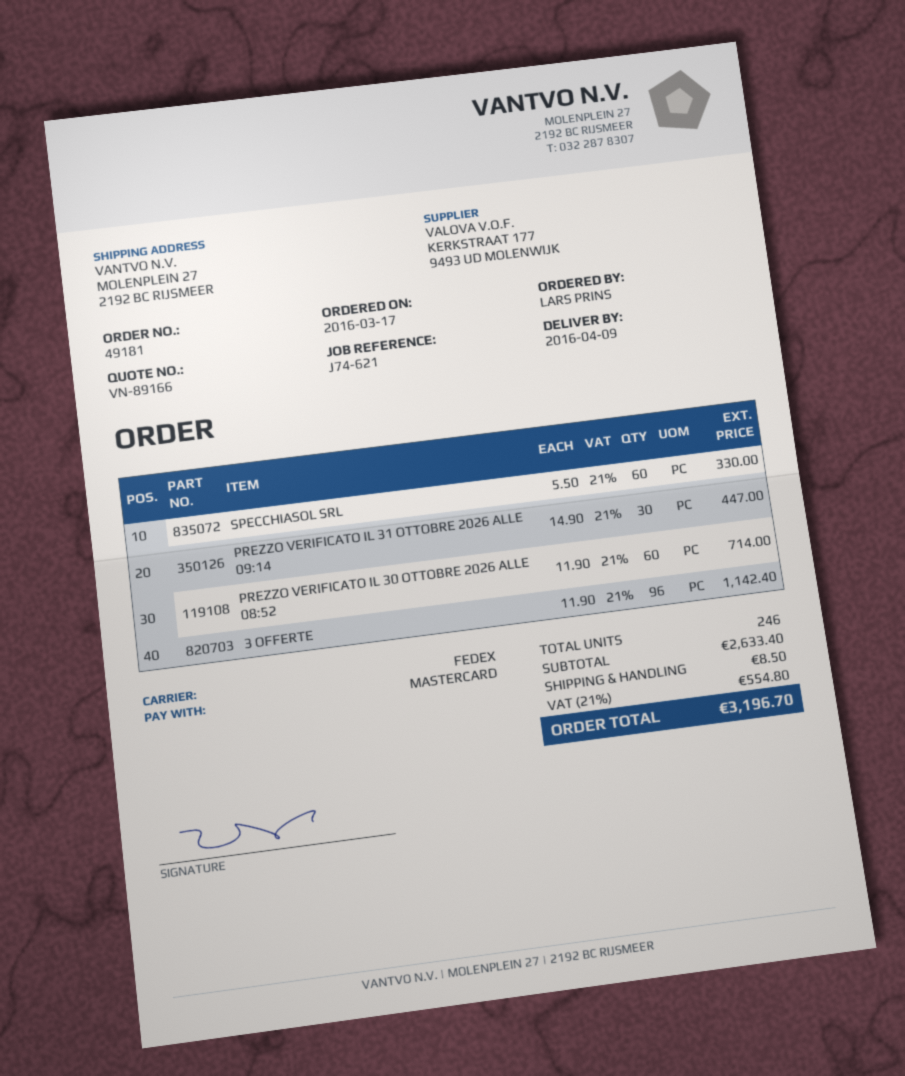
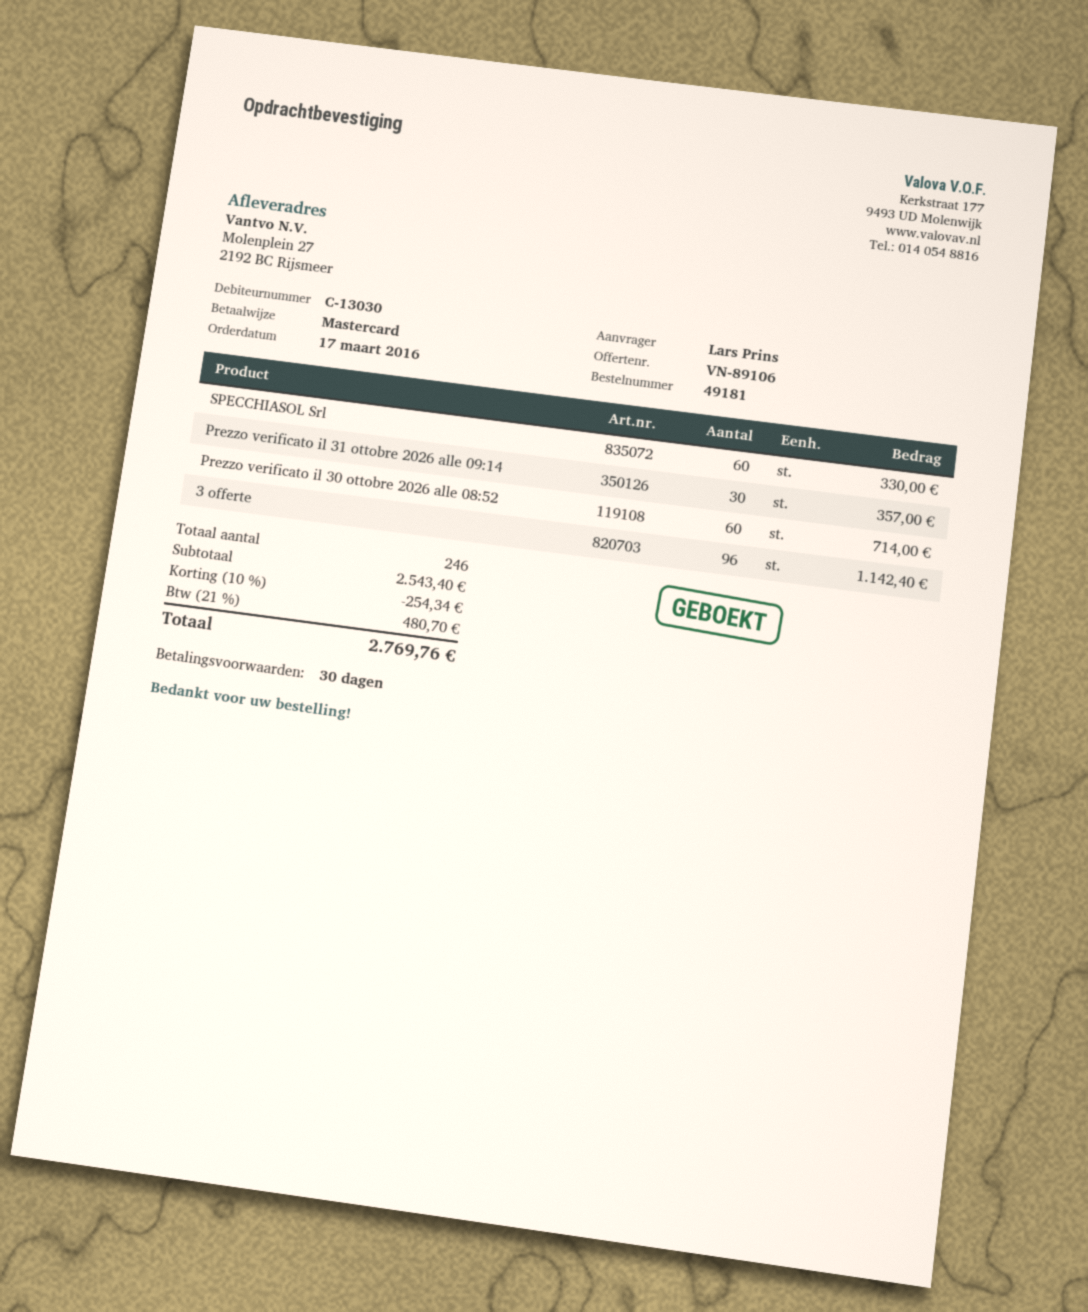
quote number: VN-89166 -> VN-89106
PREZZO VERIFICATO IL 31 OTTOBRE 2026 ALLE 09:14: 30 for 447.00 -> 30 for 357.00
subtotal: 2633.40 -> 2543.40
discount: none -> 10% = 254.34
shipping: 8.50 -> none
tax: 21% = 554.80 -> 21% = 480.70
total: 3196.70 -> 2769.76

